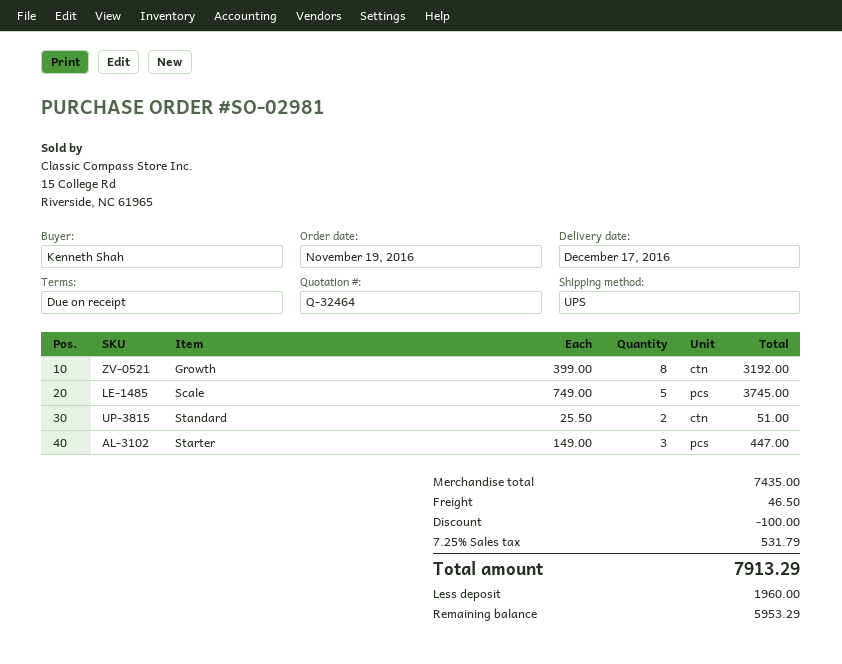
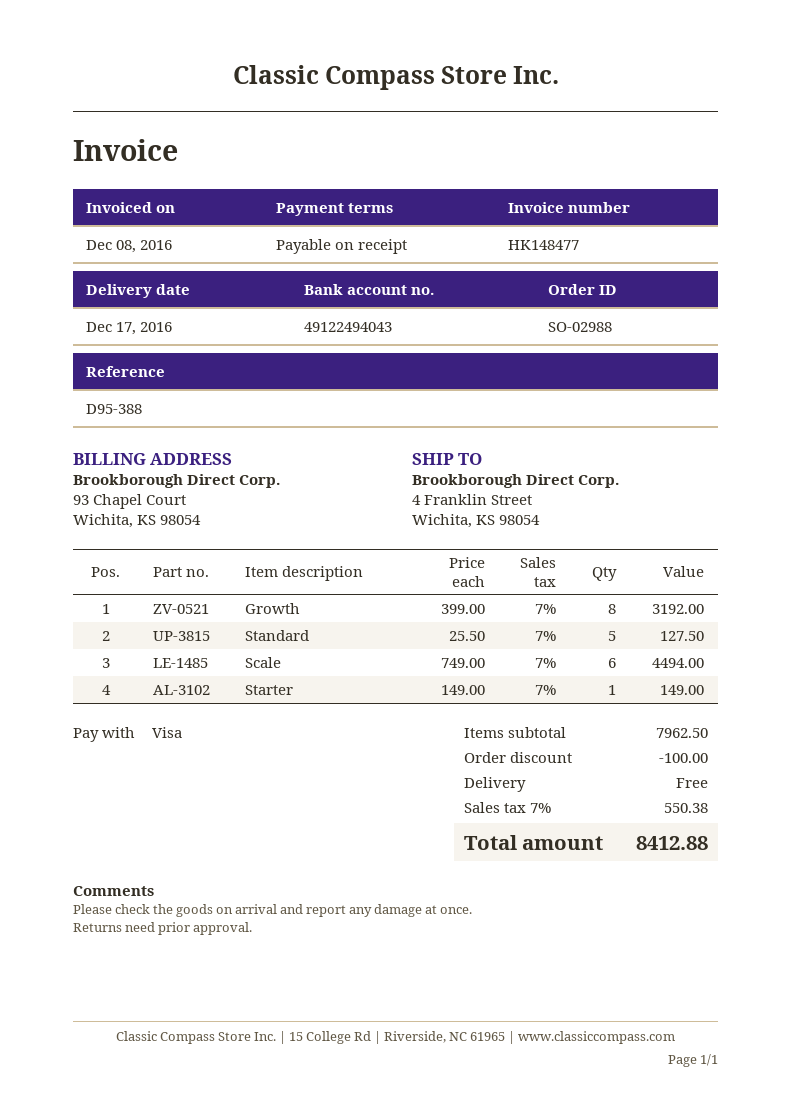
order number: SO-02981 -> SO-02988
Scale: 5 x 749.00 = 3745.00 -> 6 x 749.00 = 4494.00
Standard: 2 x 25.50 = 51.00 -> 5 x 25.50 = 127.50
Starter: 3 x 149.00 = 447.00 -> 1 x 149.00 = 149.00
subtotal: 7435.00 -> 7962.50
shipping: 46.50 -> 0.00
tax: 7.25% = 531.79 -> 7% = 550.38
total: 7913.29 -> 8412.88

